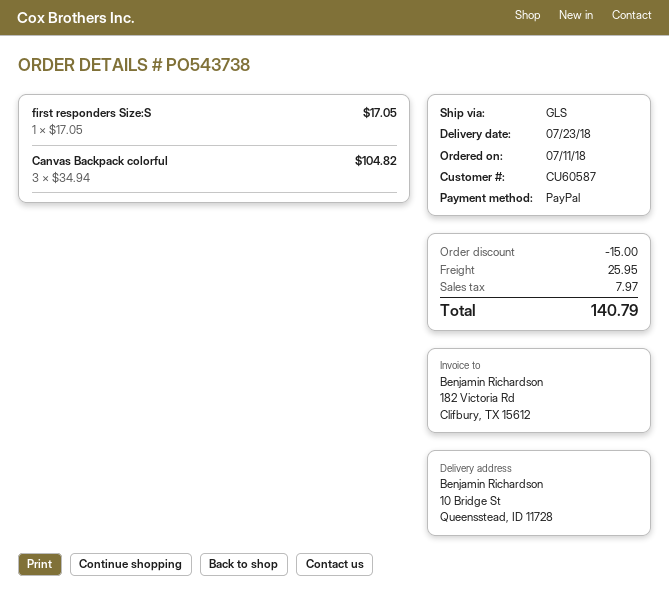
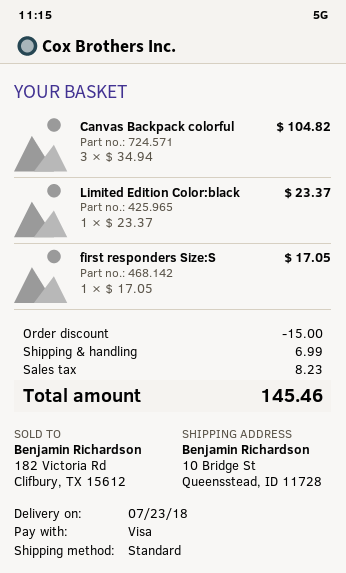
payment method: PayPal -> Visa
shipping method: GLS -> standard
Limited Edition Color:black: none -> 1 x 23.37 = 23.37
shipping: 25.95 -> 6.99
tax: 7.97 -> 8.23
total: 140.79 -> 145.46

